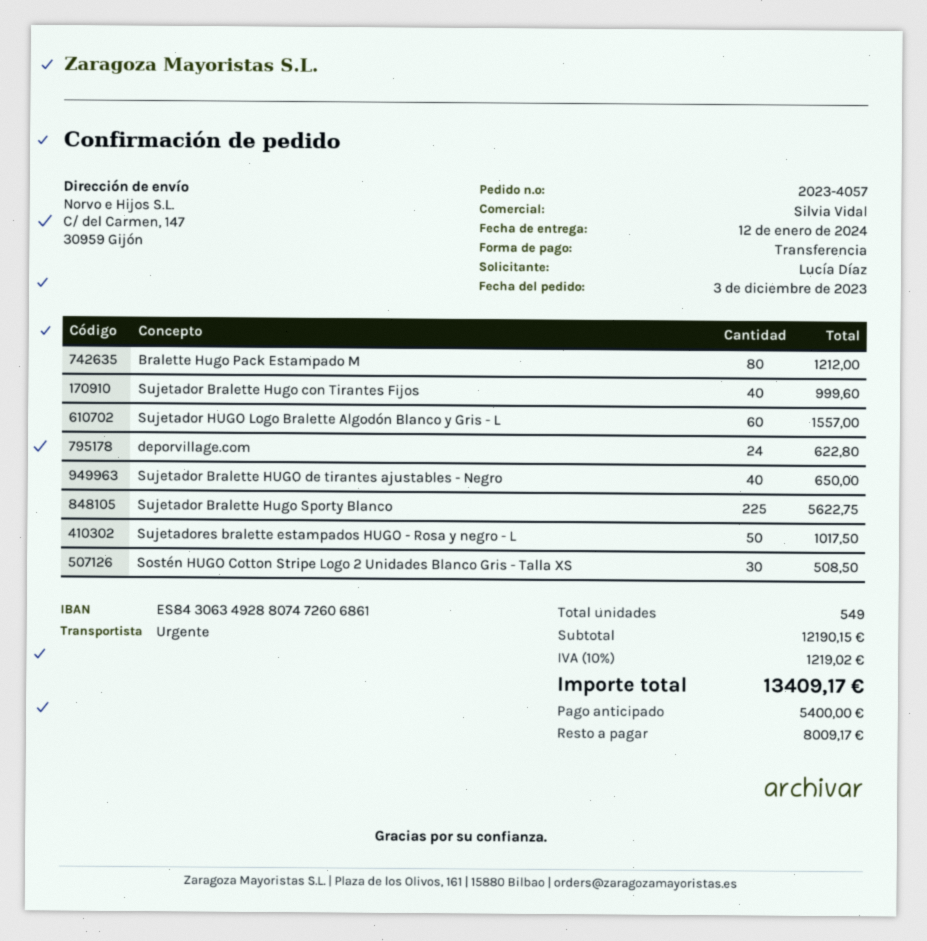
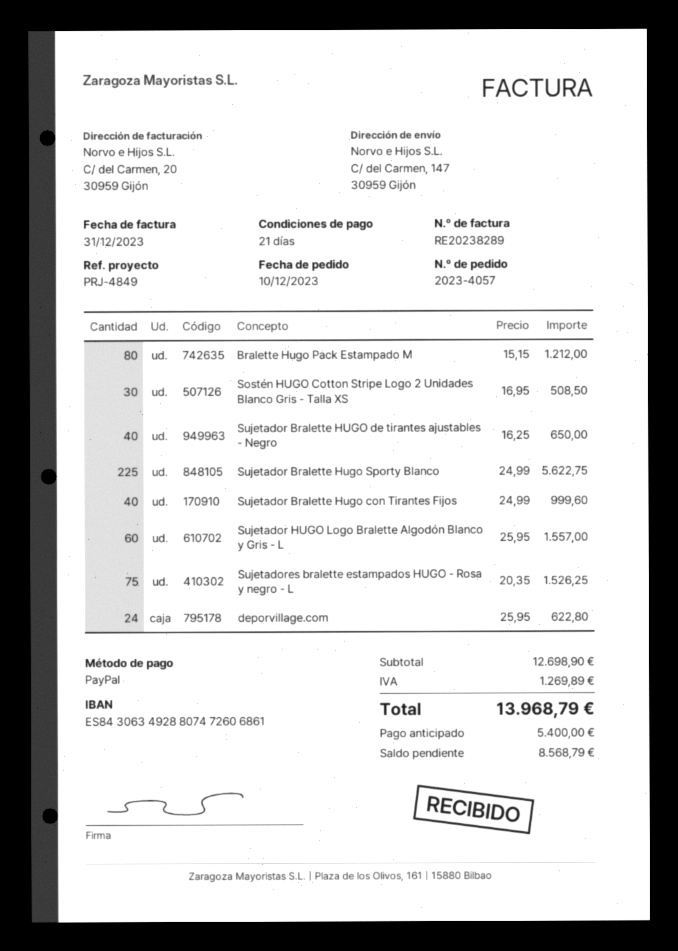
order date: 2023-12-03 -> 2023-12-10
payment method: bank transfer -> PayPal
Sujetadores bralette estampados HUGO - Rosa y negro - L: 50 for 1017.50 -> 75 for 1526.25
subtotal: 12190.15 -> 12698.90
tax: 1219.02 -> 1269.89
total: 13409.17 -> 13968.79
balance: 8009.17 -> 8568.79

